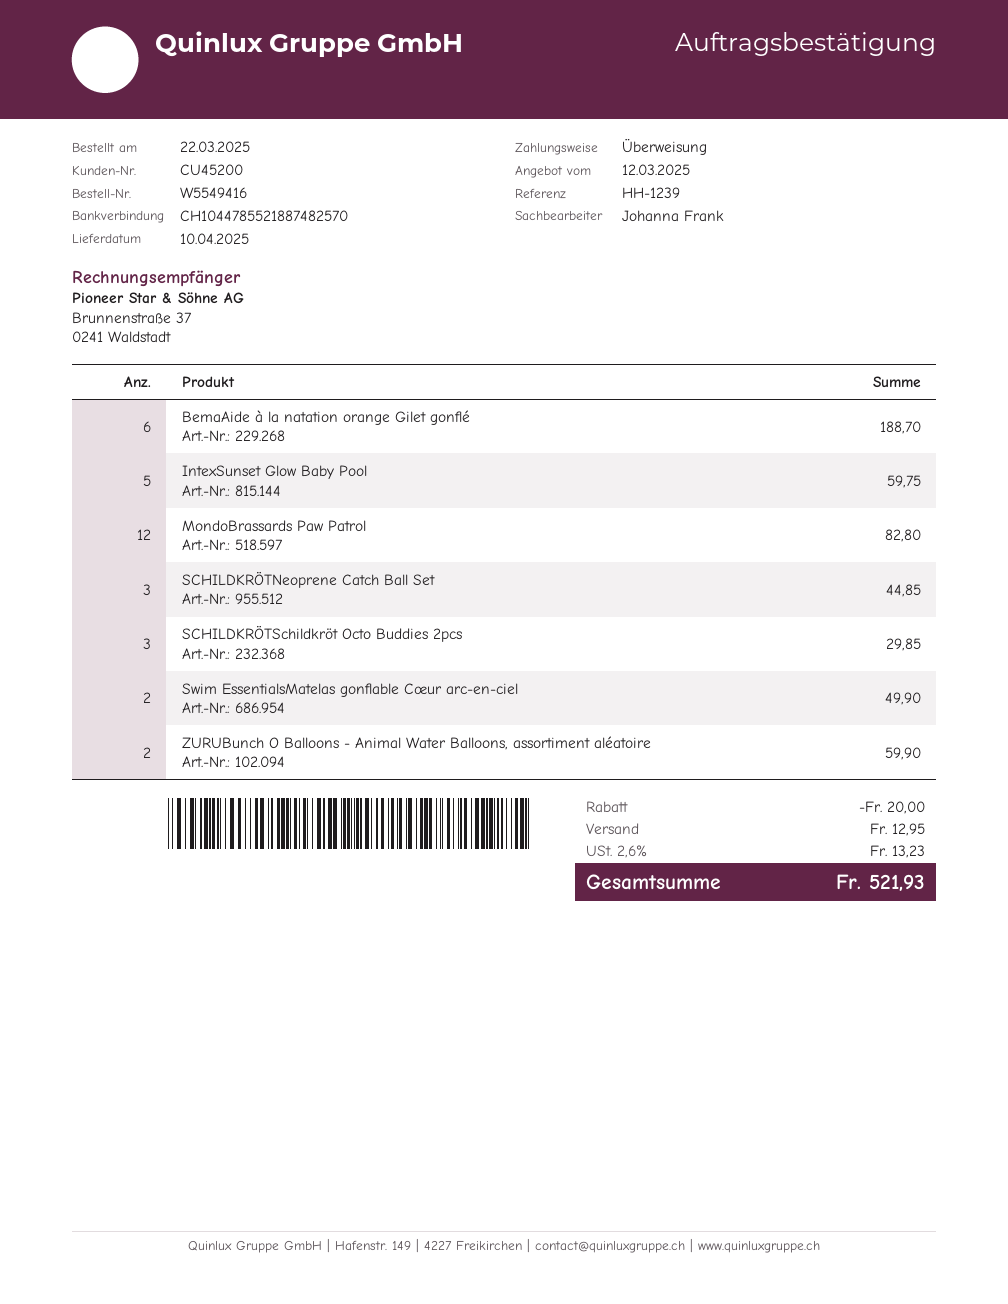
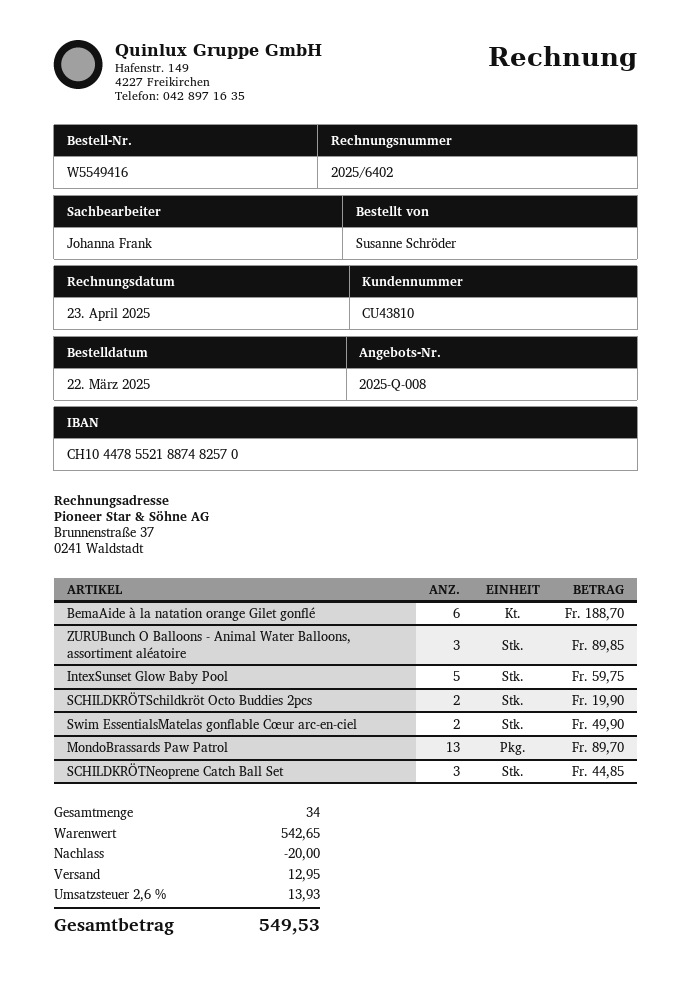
customer number: CU45200 -> CU43810
MondoBrassards Paw Patrol: 12 for 82.80 -> 13 for 89.70
SCHILDKRÖTSchildkröt Octo Buddies 2pcs: 3 for 29.85 -> 2 for 19.90
ZURUBunch O Balloons - Animal Water Balloons, assortiment aléatoire: 2 for 59.90 -> 3 for 89.85
tax: 2.6% = 13.23 -> 2.6% = 13.93
total: 521.93 -> 549.53

